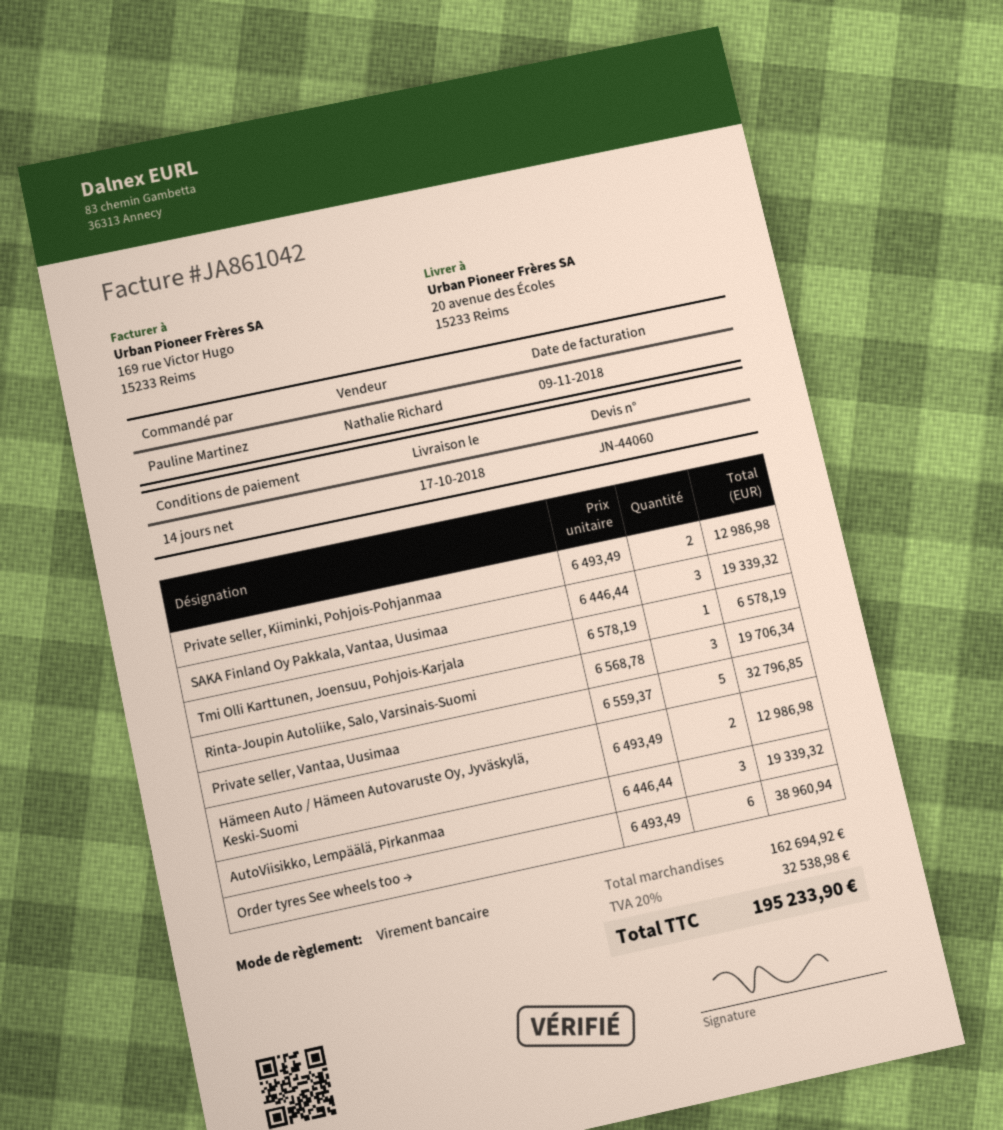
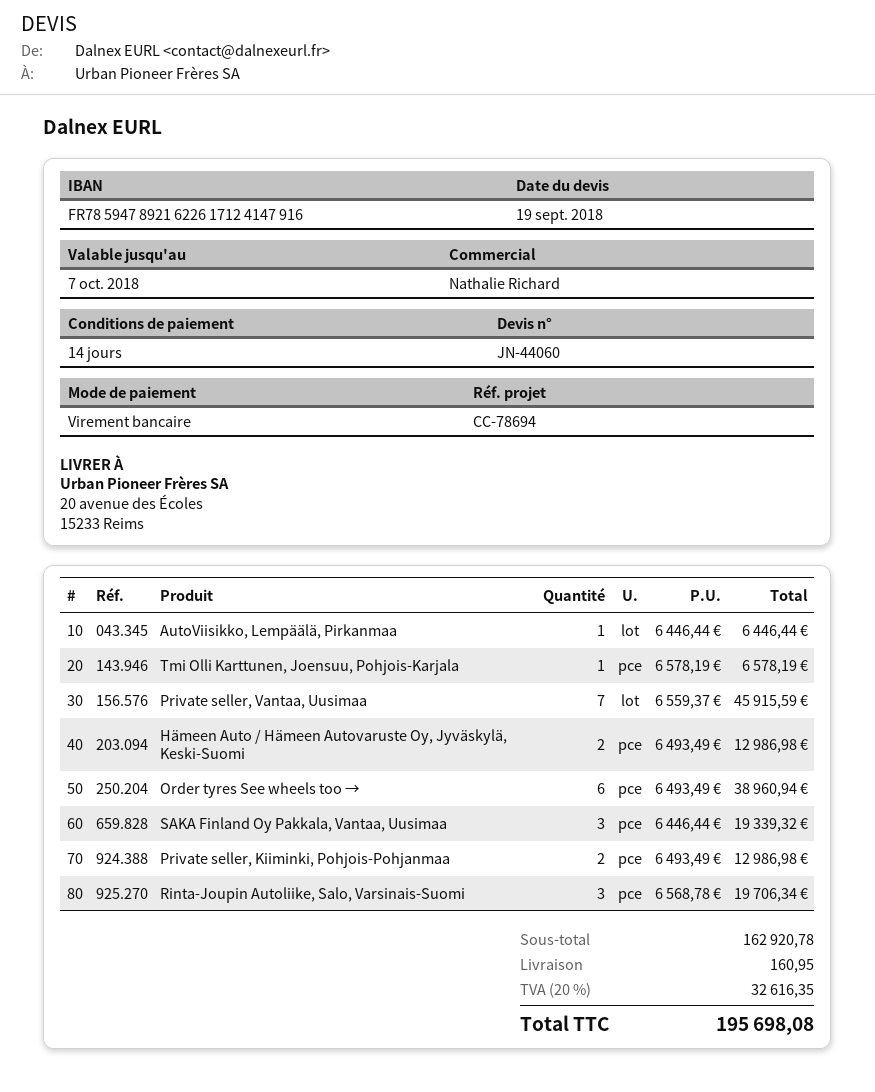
Private seller, Vantaa, Uusimaa: 5 x 6559.37 = 32796.85 -> 7 x 6559.37 = 45915.59
AutoViisikko, Lempäälä, Pirkanmaa: 3 x 6446.44 = 19339.32 -> 1 x 6446.44 = 6446.44
subtotal: 162694.92 -> 162920.78
shipping: none -> 160.95
tax: 20% = 32538.98 -> 20% = 32616.35
total: 195233.90 -> 195698.08

